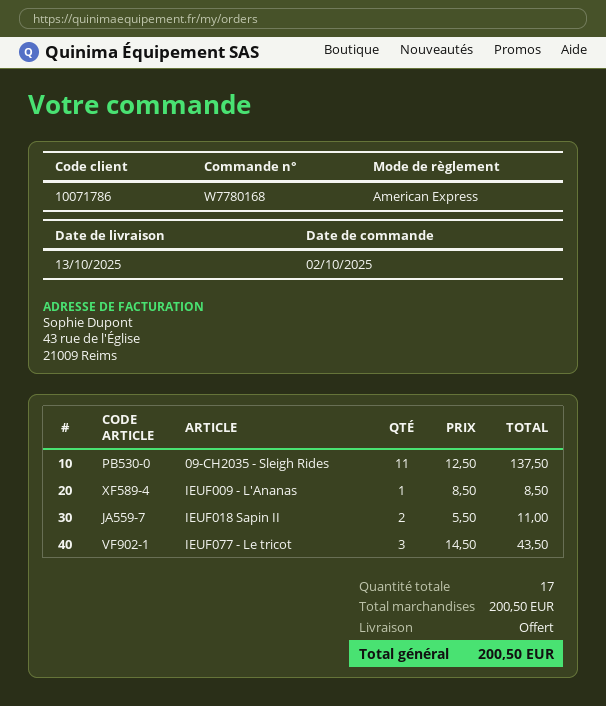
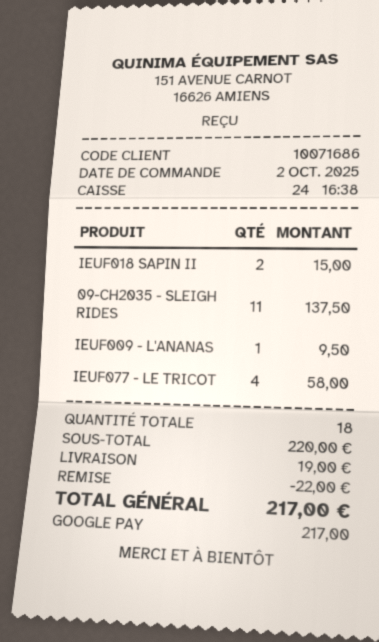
customer number: 10071786 -> 10071686
payment method: American Express -> Google Pay
IEUF009 - L'Ananas: 1 for 8.50 -> 1 for 9.50
IEUF018 Sapin II: 2 for 11.00 -> 2 for 15.00
IEUF077 - Le tricot: 3 for 43.50 -> 4 for 58.00
total quantity: 17 -> 18
subtotal: 200.50 -> 220.00
discount: none -> 22.00
shipping: 0.00 -> 19.00
total: 200.50 -> 217.00

